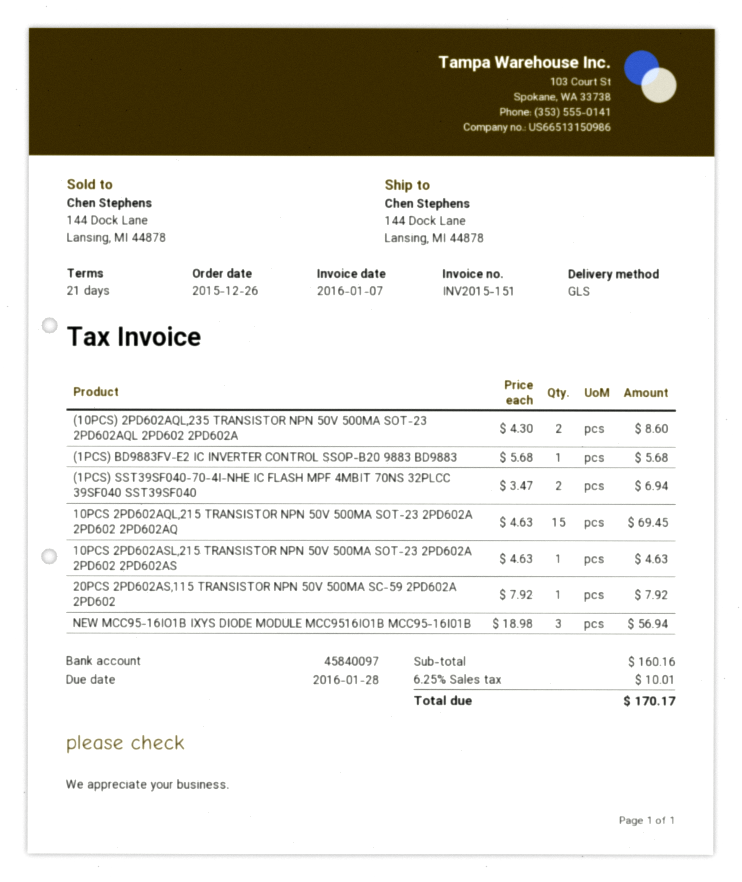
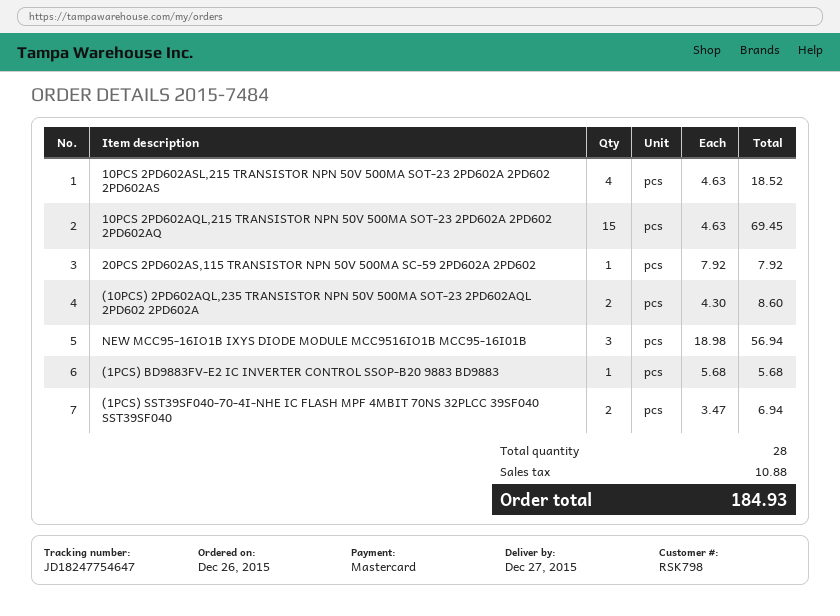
10PCS 2PD602ASL,215 TRANSISTOR NPN 50V 500MA SOT-23 2PD602A 2PD602 2PD602AS: 1 x 4.63 = 4.63 -> 4 x 4.63 = 18.52
tax: 10.01 -> 10.88
total: 170.17 -> 184.93

